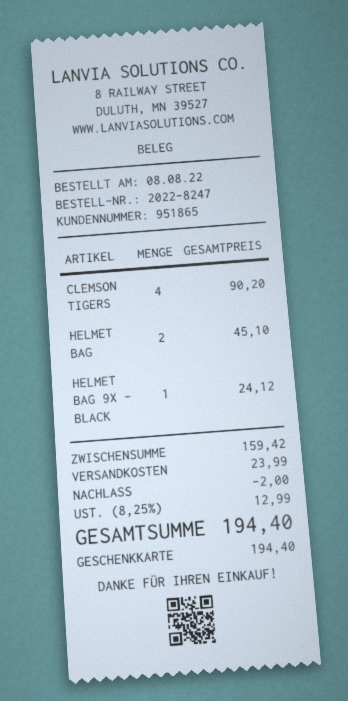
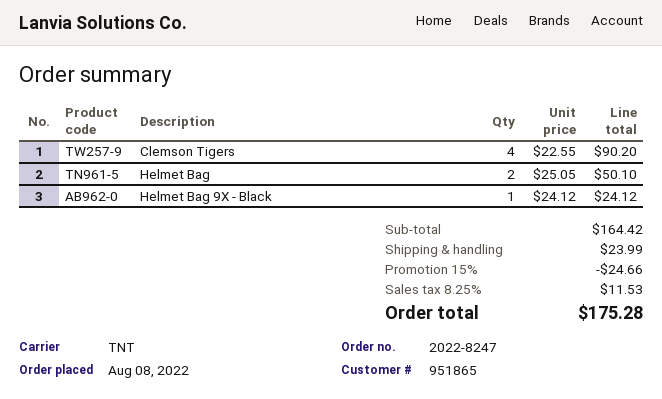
HELMET BAG: 2 for 45.10 -> 2 for 50.10
subtotal: 159.42 -> 164.42
discount: 2.00 -> 24.66
tax: 8.25% = 12.99 -> 8.25% = 11.53
total: 194.40 -> 175.28

